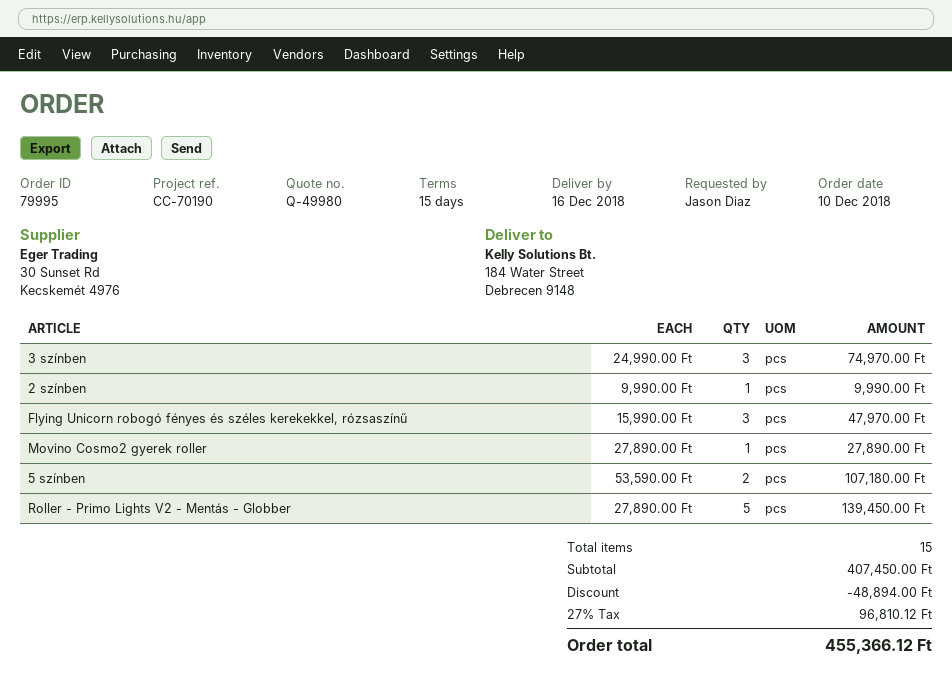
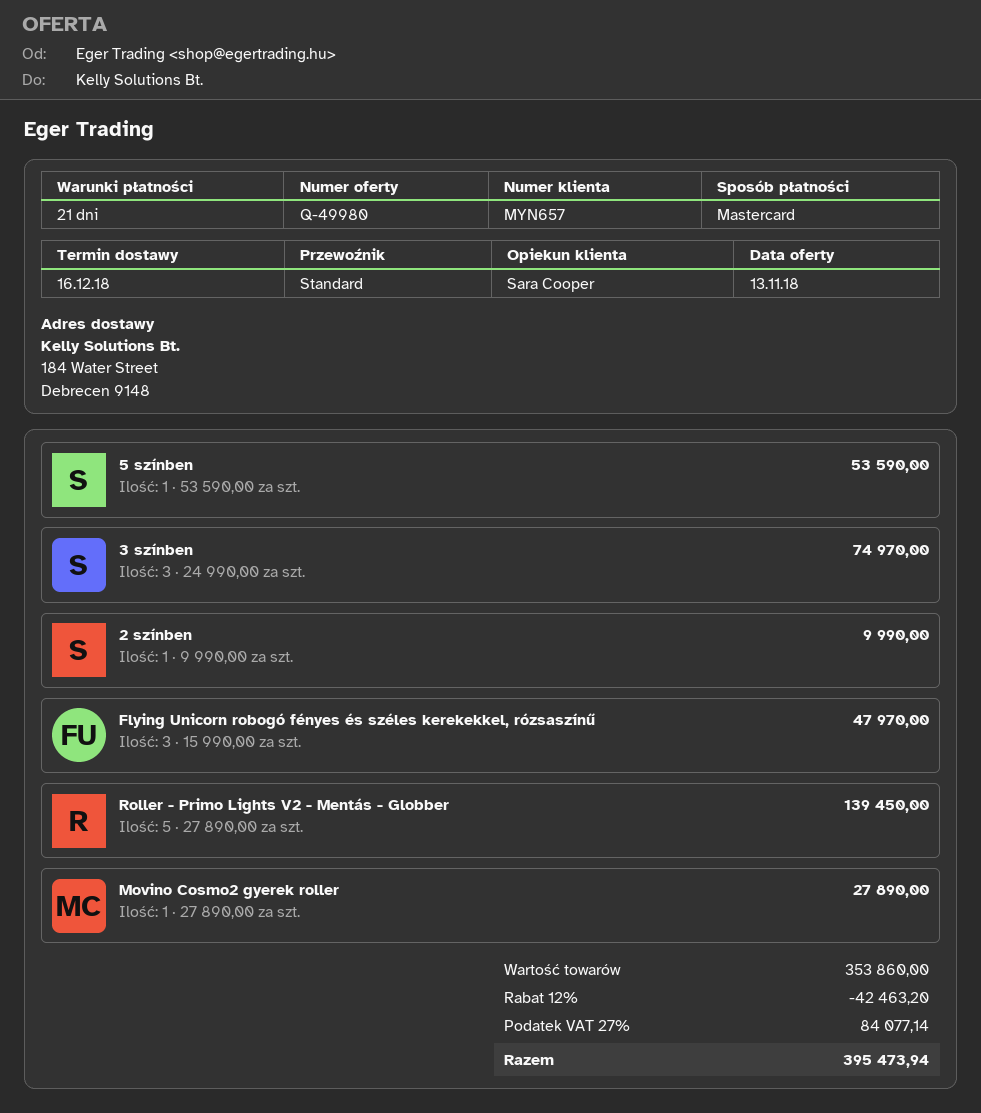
payment terms: 15 days -> 21 days
5 színben: 2 x 53590.00 = 107180.00 -> 1 x 53590.00 = 53590.00
subtotal: 407450.00 -> 353860.00
discount: 48894.00 -> 42463.20
tax: 27% = 96810.12 -> 27% = 84077.14
total: 455366.12 -> 395473.94

